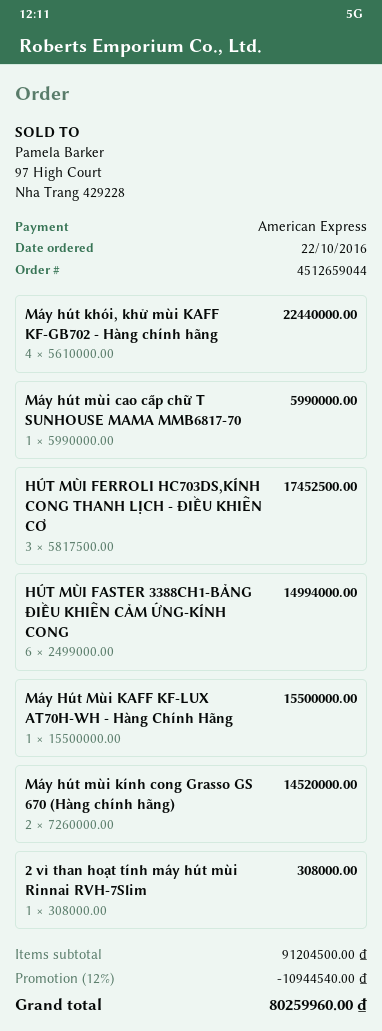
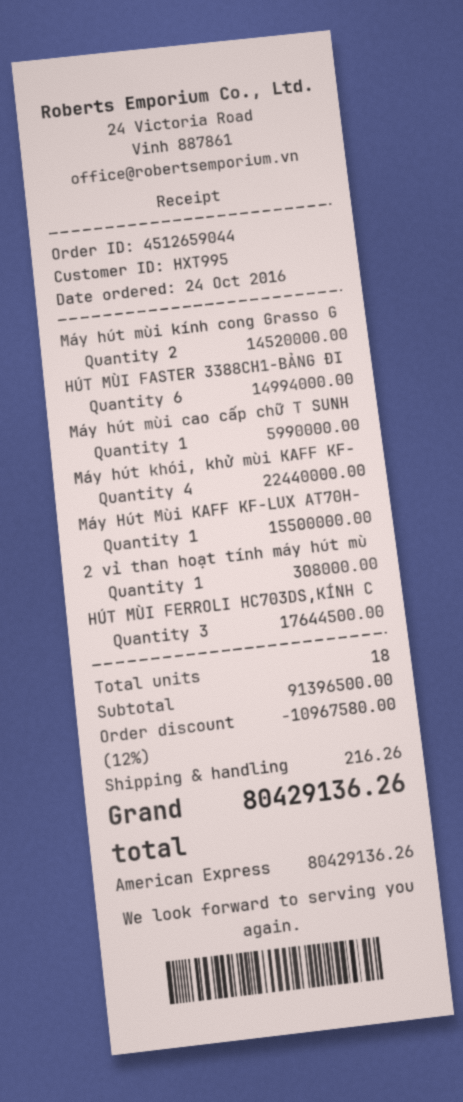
order date: 2016-10-22 -> 2016-10-24
HÚT MÙI FERROLI HC703DS,KÍNH CONG THANH LỊCH - ĐIỀU KHIỂN CƠ: 3 for 17452500.00 -> 3 for 17644500.00
subtotal: 91204500.00 -> 91396500.00
discount: 12% = 10944540.00 -> 12% = 10967580.00
shipping: none -> 216.26
total: 80259960.00 -> 80429136.26

